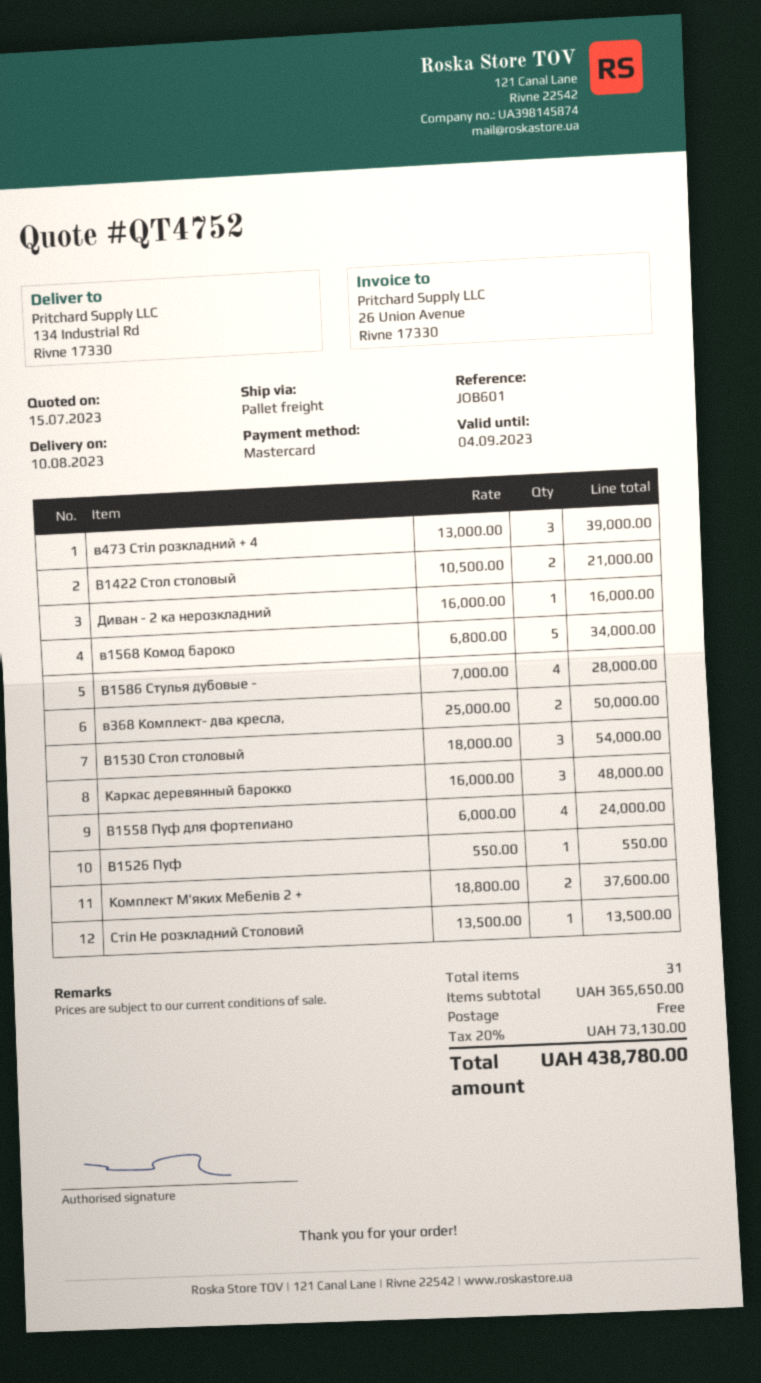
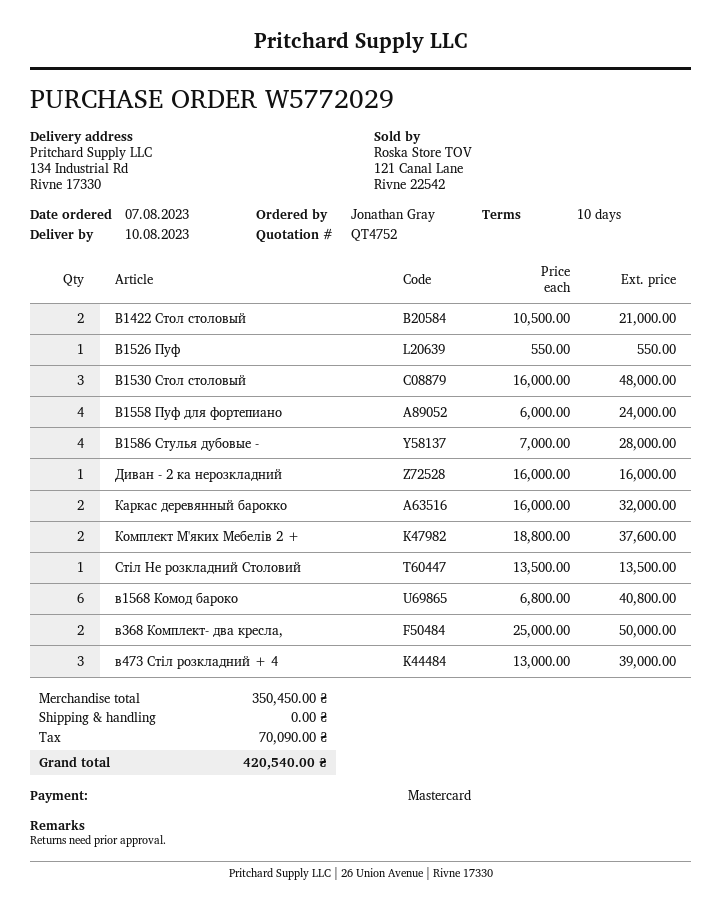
в1568 Комод бароко: 5 x 6800.00 = 34000.00 -> 6 x 6800.00 = 40800.00
В1530 Стол столовый: 3 x 18000.00 = 54000.00 -> 3 x 16000.00 = 48000.00
Каркас деревянный барокко: 3 x 16000.00 = 48000.00 -> 2 x 16000.00 = 32000.00
subtotal: 365650.00 -> 350450.00
tax: 73130.00 -> 70090.00
total: 438780.00 -> 420540.00

